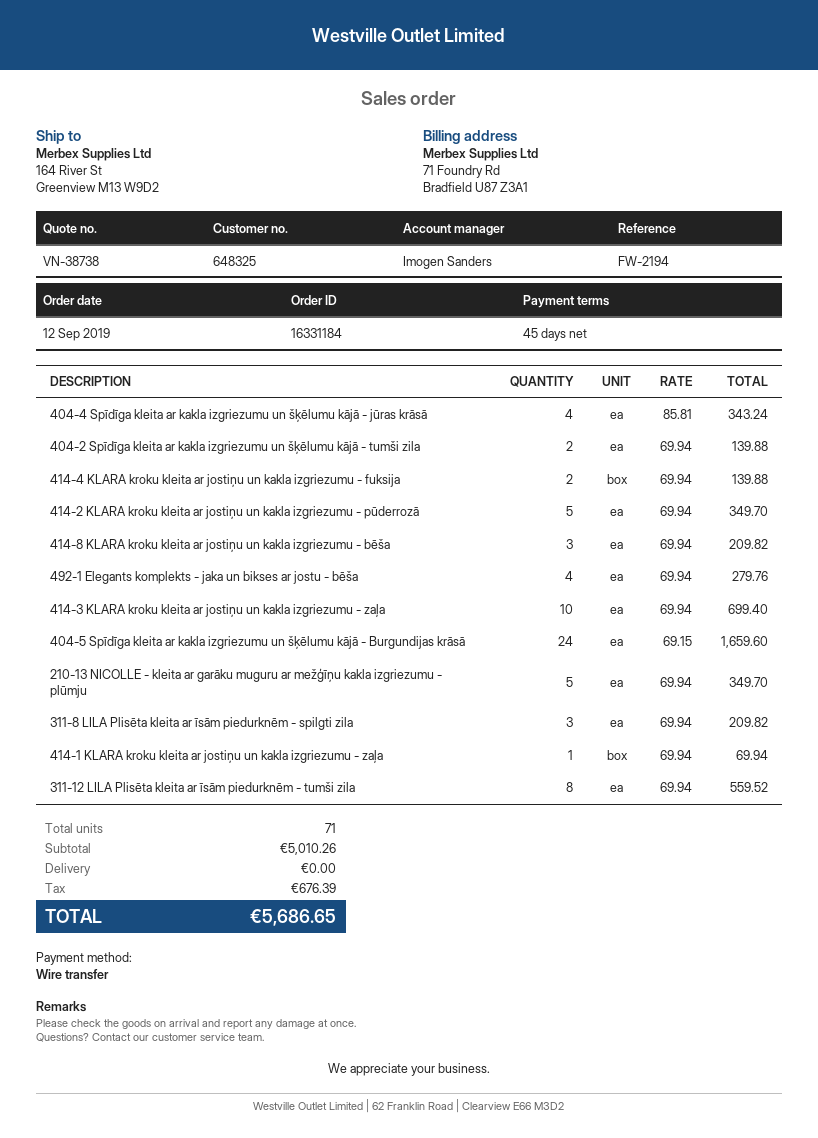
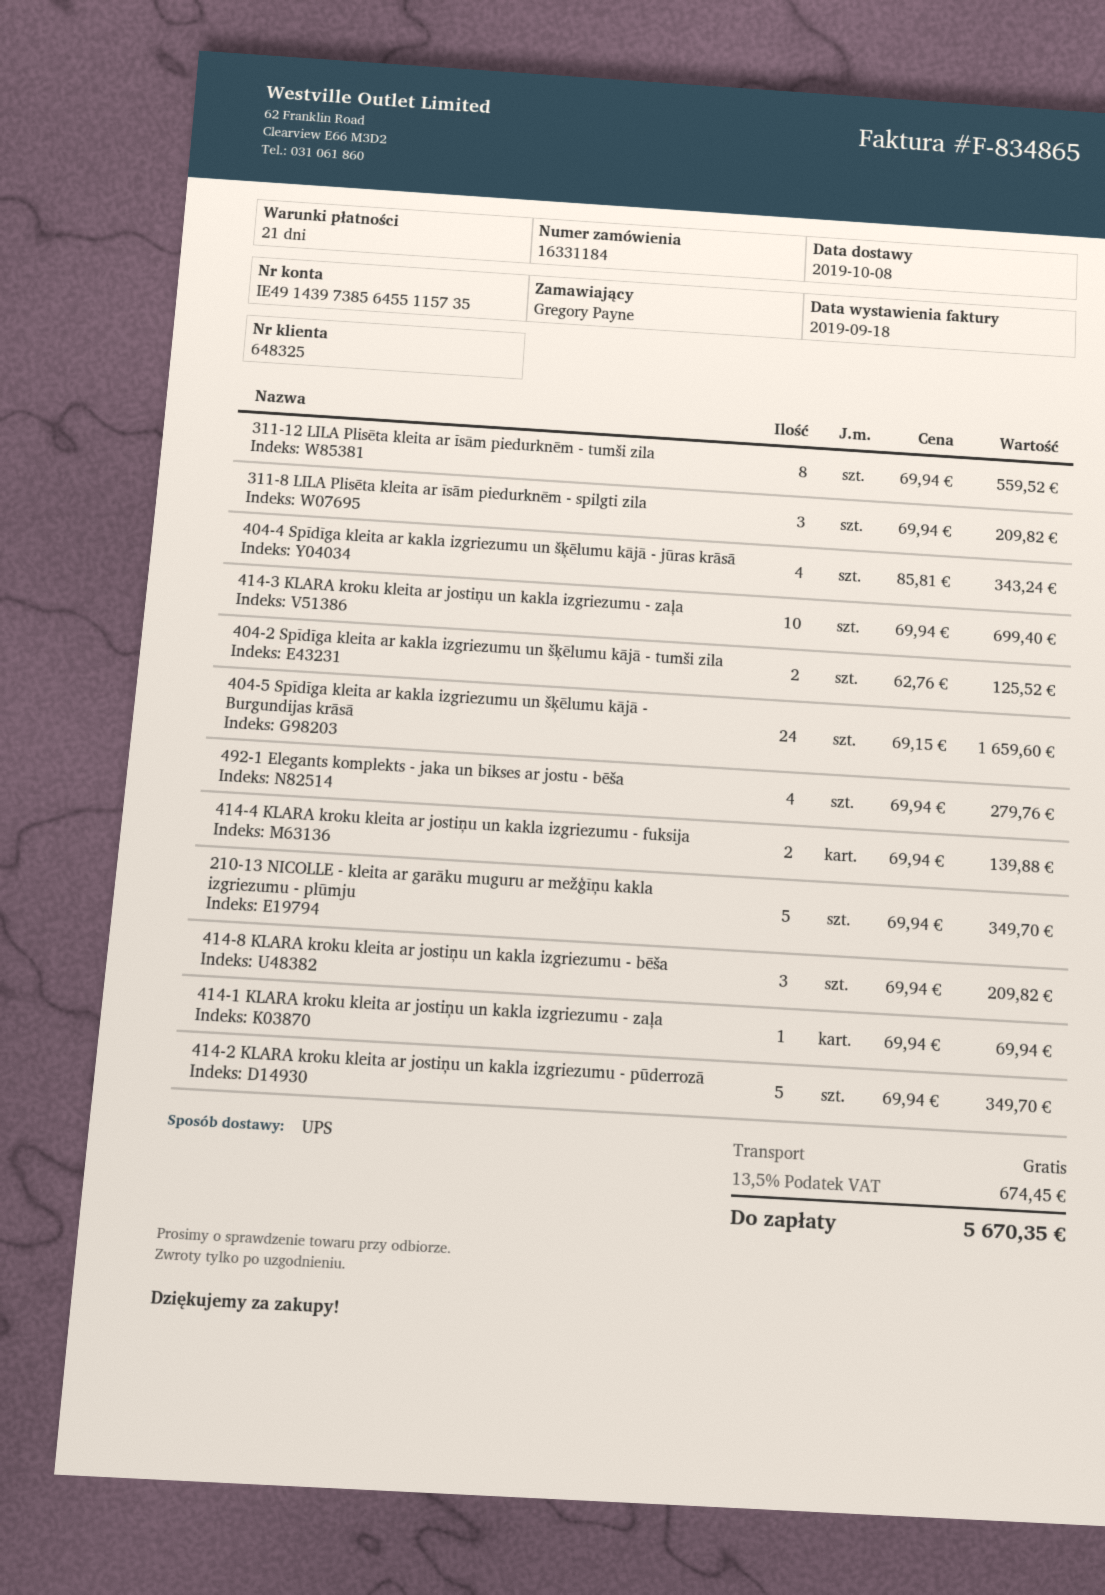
payment terms: 45 days -> 21 days
404-2 Spīdīga kleita ar kakla izgriezumu un šķēlumu kājā - tumši zila: 2 x 69.94 = 139.88 -> 2 x 62.76 = 125.52
tax: 676.39 -> 674.45
total: 5686.65 -> 5670.35

